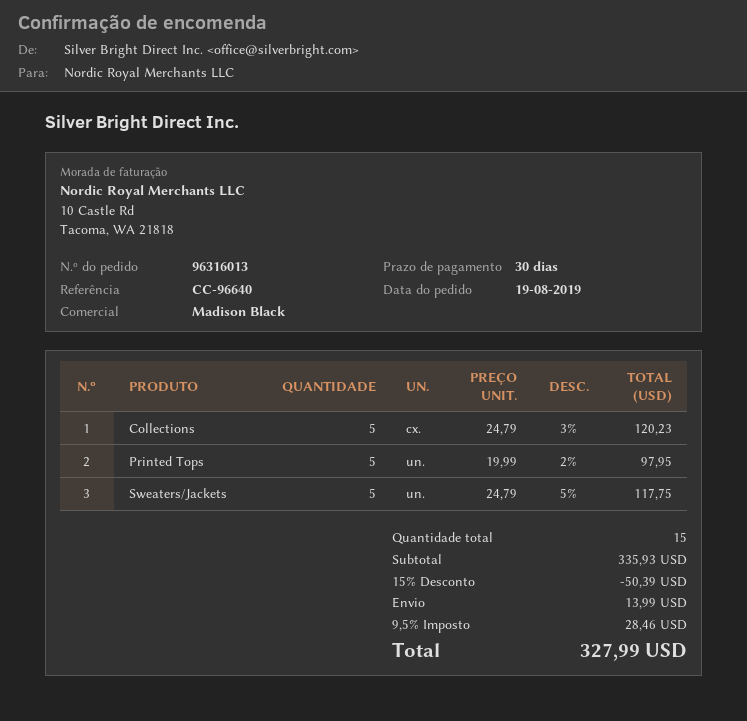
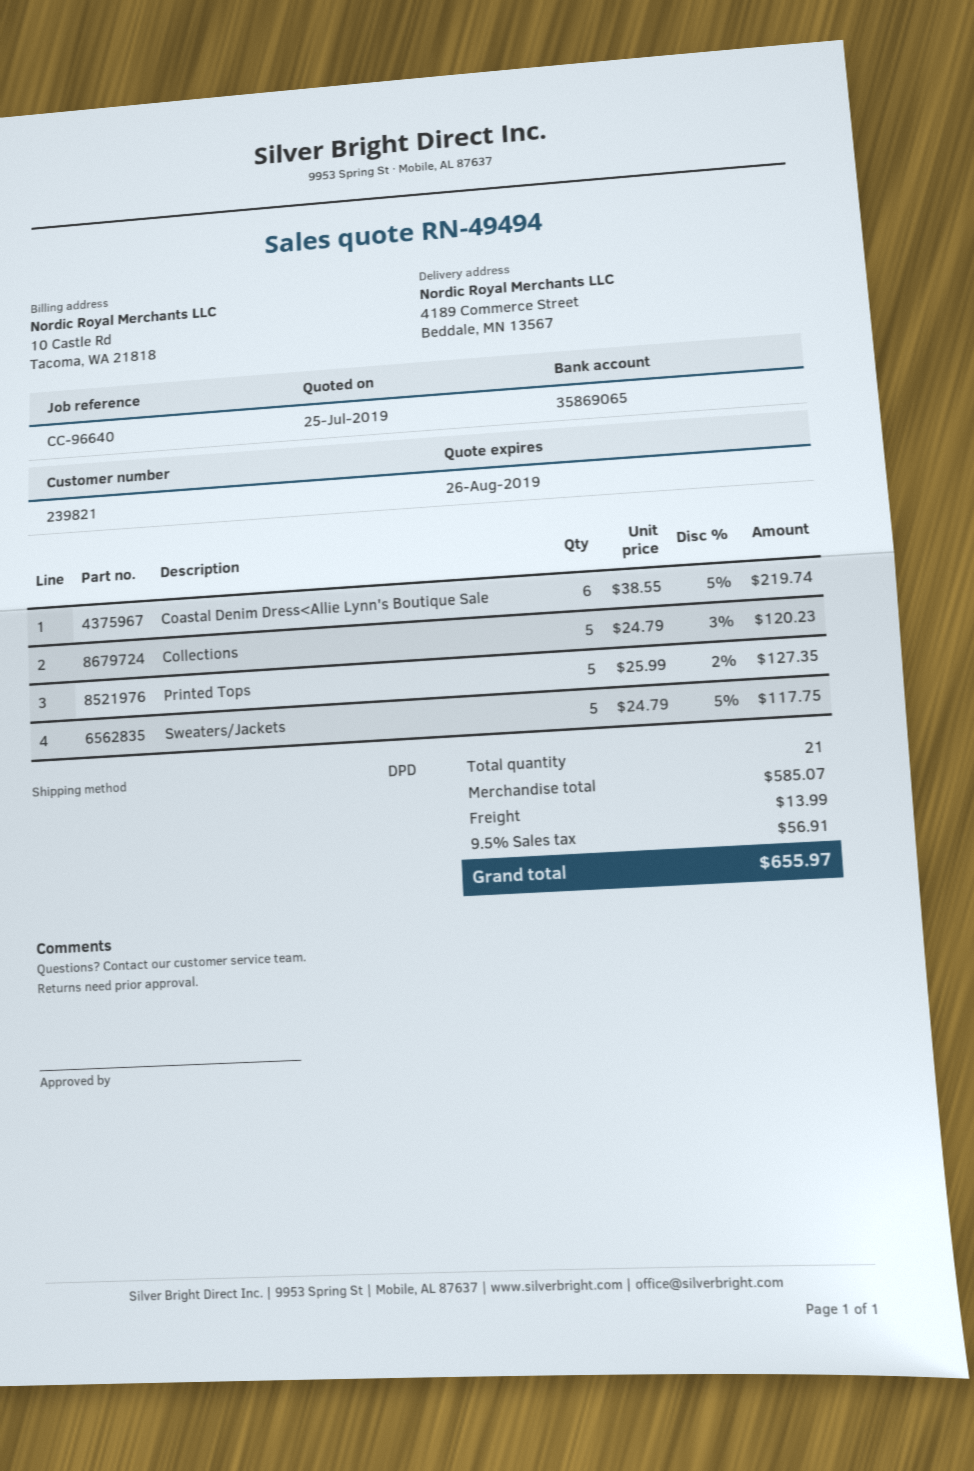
Printed Tops: 5 x 19.99 - 2% = 97.95 -> 5 x 25.99 - 2% = 127.35
Coastal Denim Dress<Allie Lynn's Boutique Sale: none -> 6 x 38.55 - 5% = 219.74
total quantity: 15 -> 21
subtotal: 335.93 -> 585.07
discount: 15% = 50.39 -> none
tax: 9.5% = 28.46 -> 9.5% = 56.91
total: 327.99 -> 655.97

